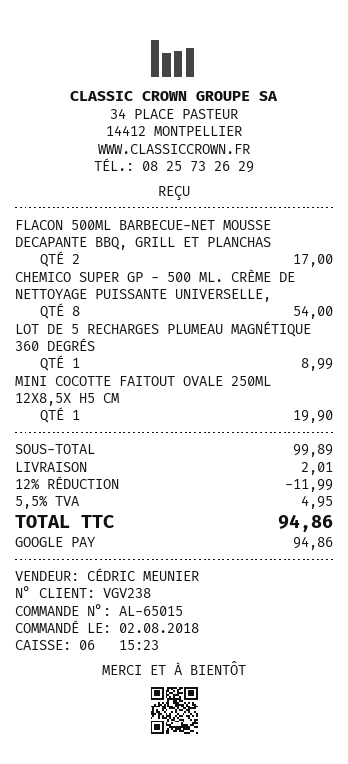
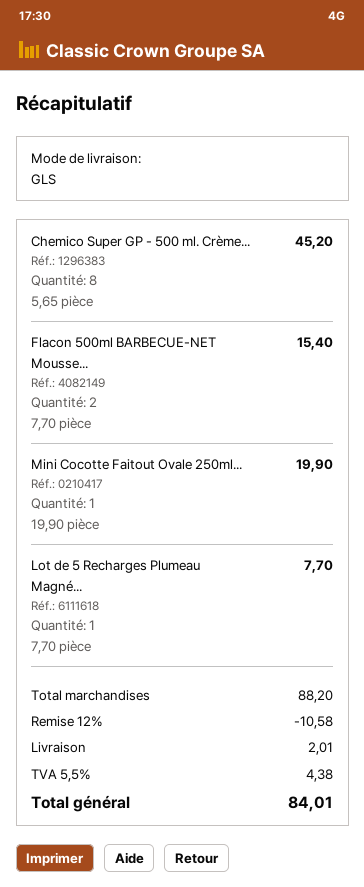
FLACON 500ML BARBECUE-NET MOUSSE DECAPANTE BBQ, GRILL ET PLANCHAS: 2 for 17.00 -> 2 for 15.40
CHEMICO SUPER GP - 500 ML. CRÈME DE NETTOYAGE PUISSANTE UNIVERSELLE,: 8 for 54.00 -> 8 for 45.20
LOT DE 5 RECHARGES PLUMEAU MAGNÉTIQUE 360 DEGRÉS: 1 for 8.99 -> 1 for 7.70
subtotal: 99.89 -> 88.20
discount: 12% = 11.99 -> 12% = 10.58
tax: 5.5% = 4.95 -> 5.5% = 4.38
total: 94.86 -> 84.01

